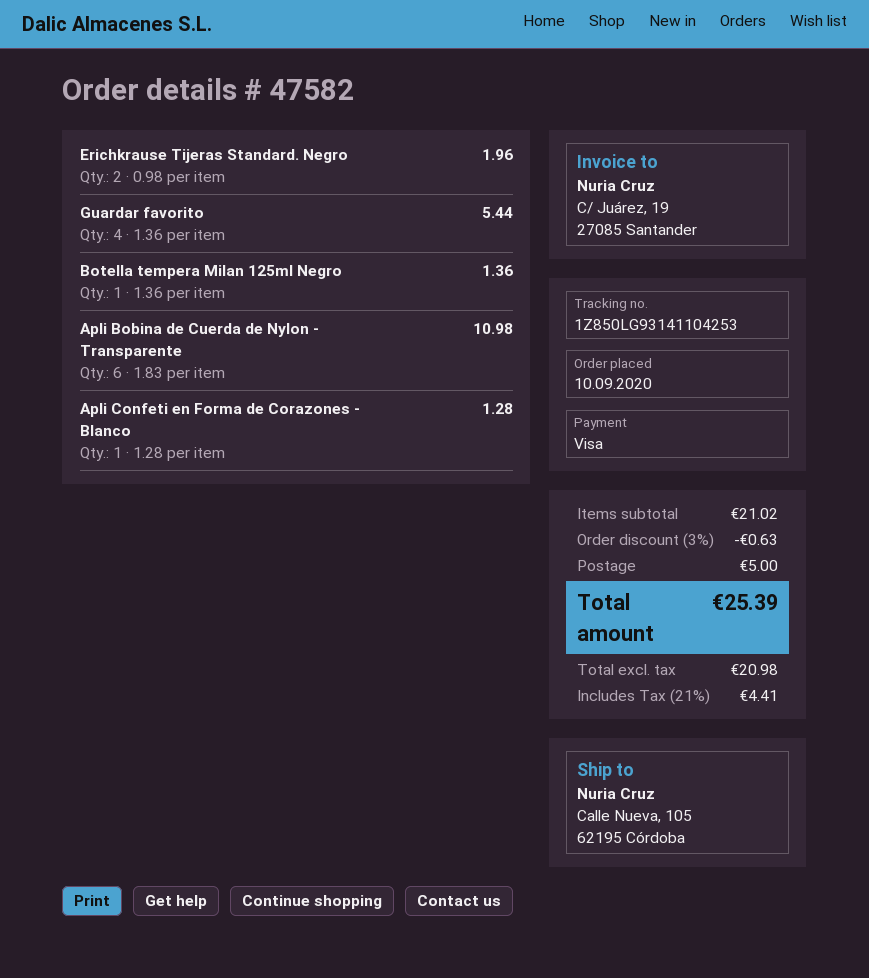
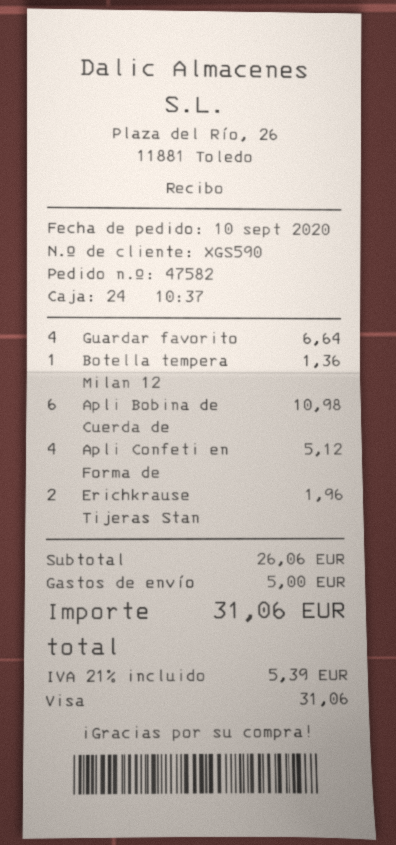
Guardar favorito: 4 for 5.44 -> 4 for 6.64
Apli Confeti en Forma de Corazones - Blanco: 1 for 1.28 -> 4 for 5.12
subtotal: 21.02 -> 26.06
discount: 3% = 0.63 -> none
tax: 21% = 4.41 -> 21% = 5.39
total: 25.39 -> 31.06

